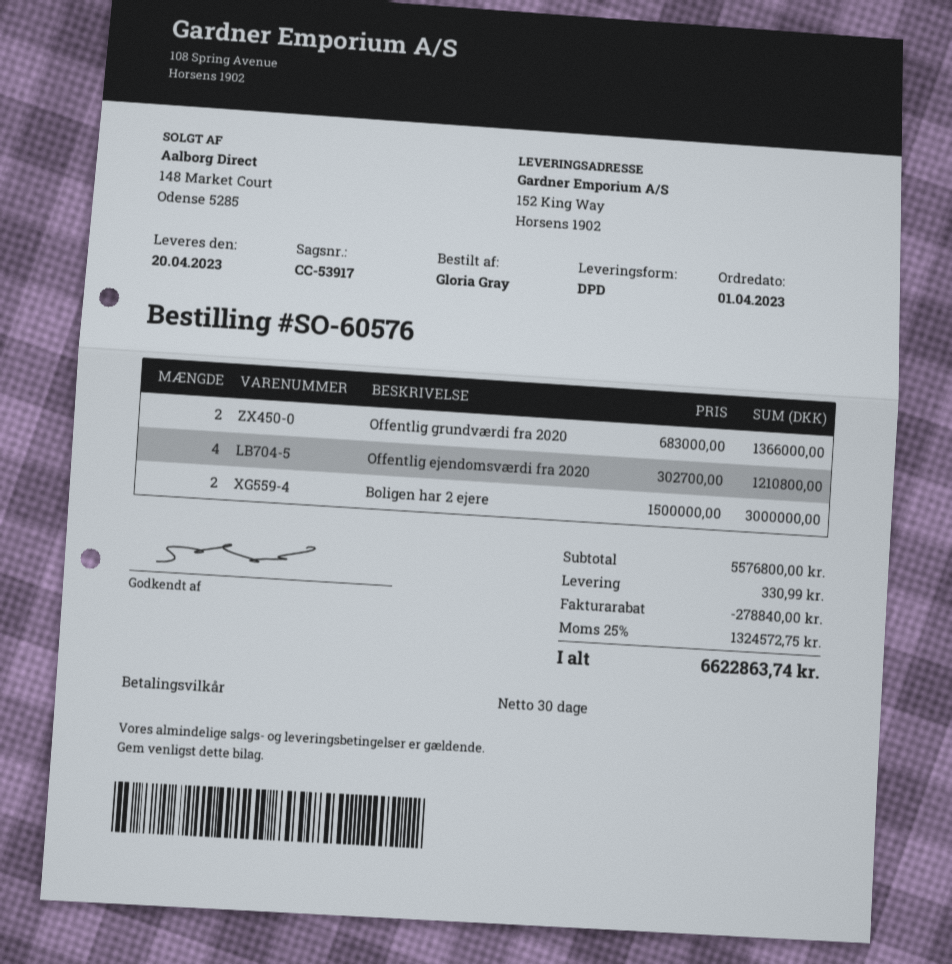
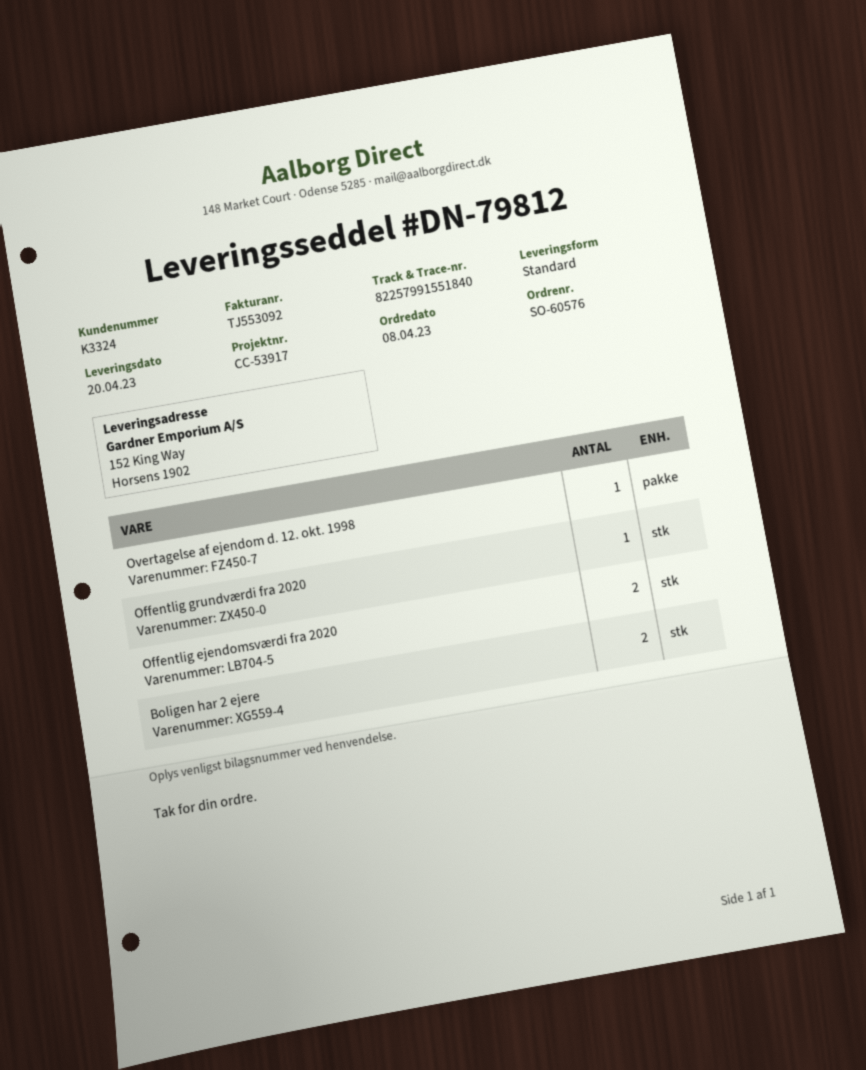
order date: 2023-04-01 -> 2023-04-08
shipping method: DPD -> standard
Offentlig grundværdi fra 2020: 2 -> 1
Offentlig ejendomsværdi fra 2020: 4 -> 2
Overtagelse af ejendom d. 12. okt. 1998: none -> 1

